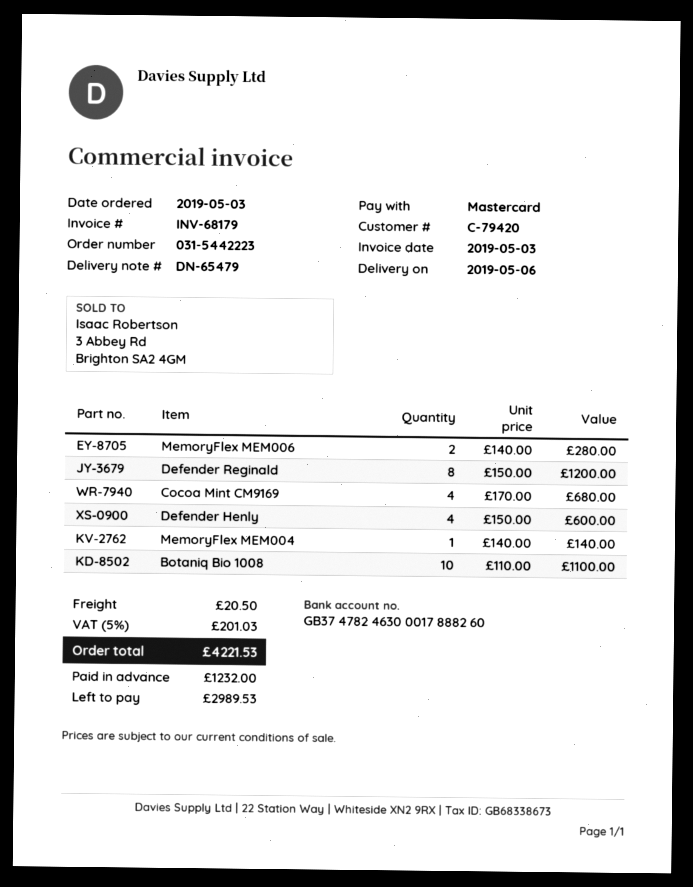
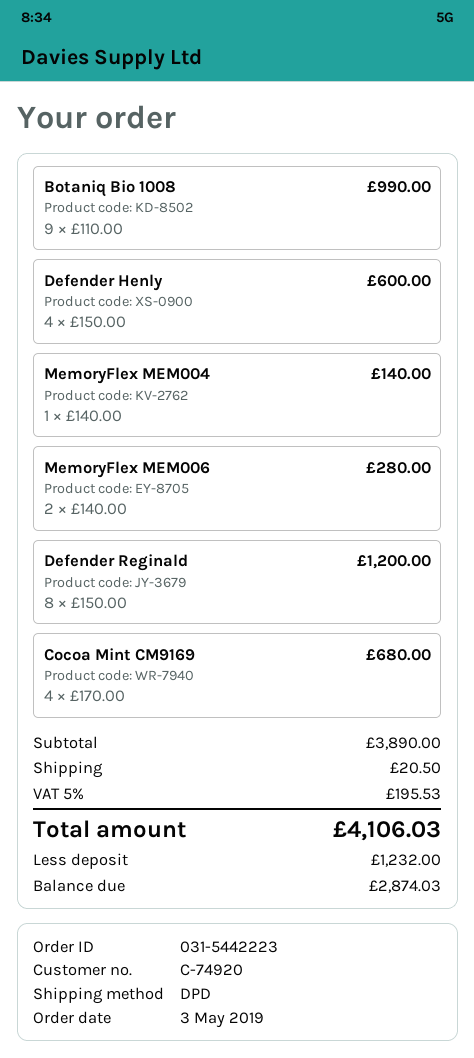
customer number: C-79420 -> C-74920
Botaniq Bio 1008: 10 x 110.00 = 1100.00 -> 9 x 110.00 = 990.00
tax: 5% = 201.03 -> 5% = 195.53
total: 4221.53 -> 4106.03
balance: 2989.53 -> 2874.03

